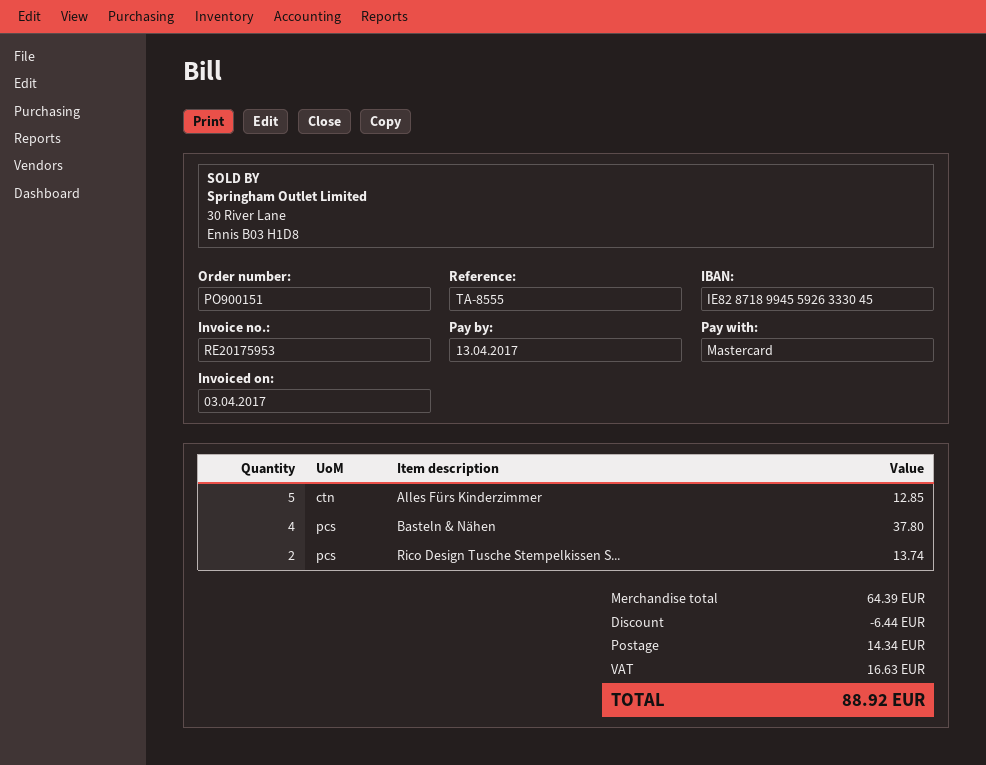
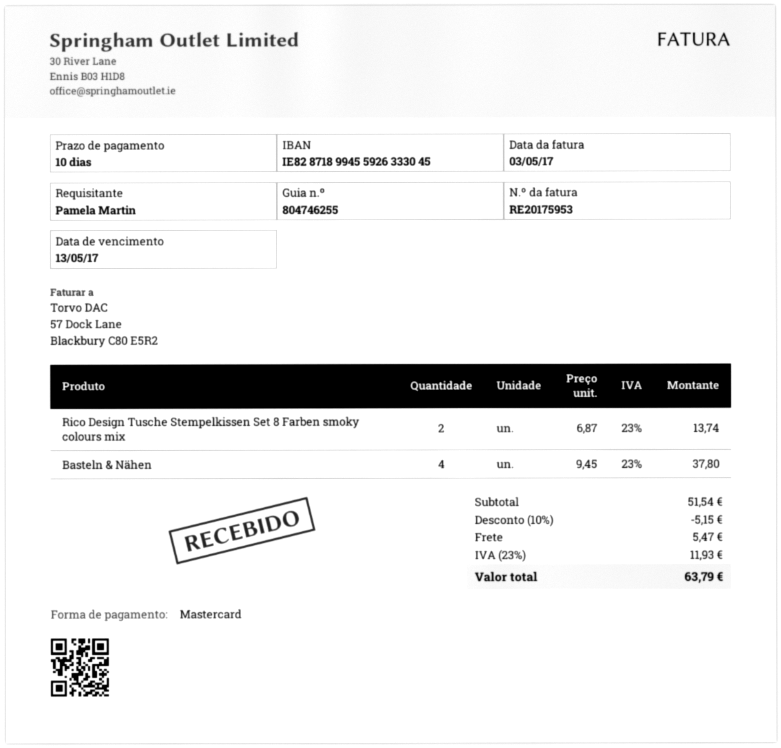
invoice date: 2017-04-03 -> 2017-05-03
due date: 2017-04-13 -> 2017-05-13
Alles Fürs Kinderzimmer: 5 for 12.85 -> none
subtotal: 64.39 -> 51.54
discount: 6.44 -> 5.15
shipping: 14.34 -> 5.47
tax: 16.63 -> 11.93
total: 88.92 -> 63.79

